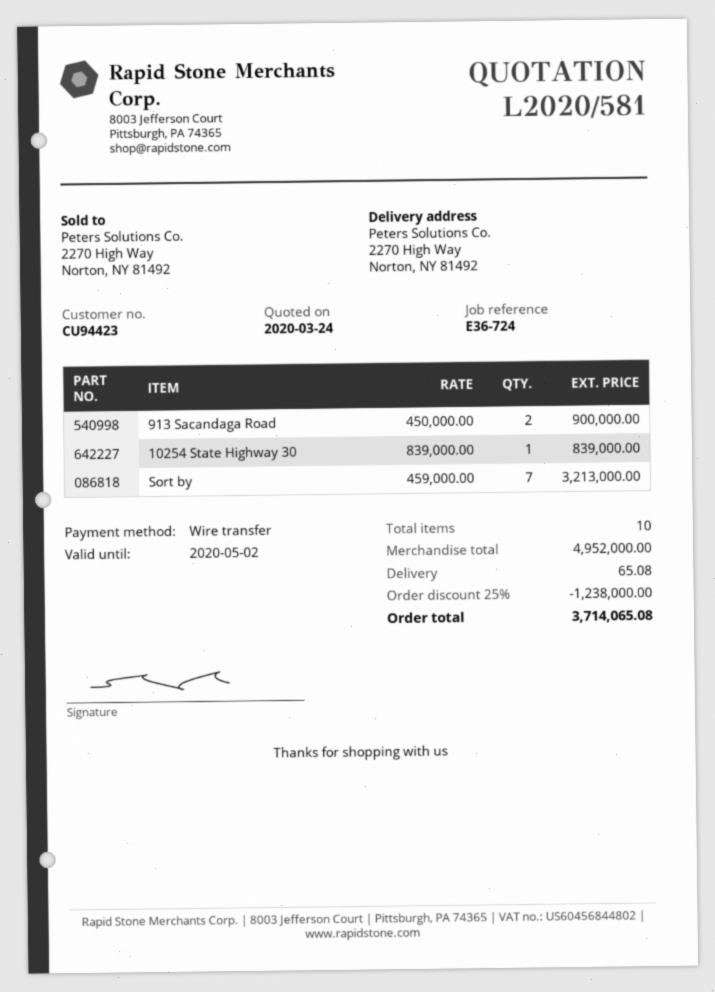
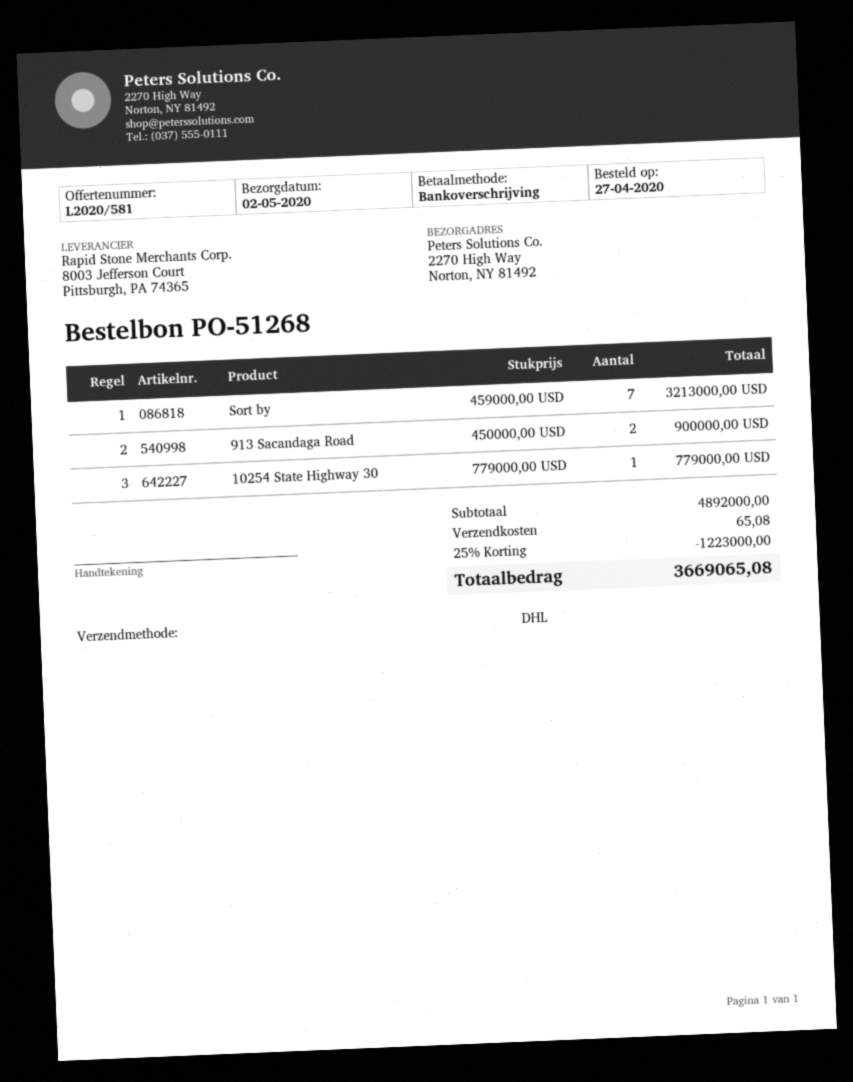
10254 State Highway 30: 1 x 839000.00 = 839000.00 -> 1 x 779000.00 = 779000.00
subtotal: 4952000.00 -> 4892000.00
discount: 25% = 1238000.00 -> 25% = 1223000.00
total: 3714065.08 -> 3669065.08

